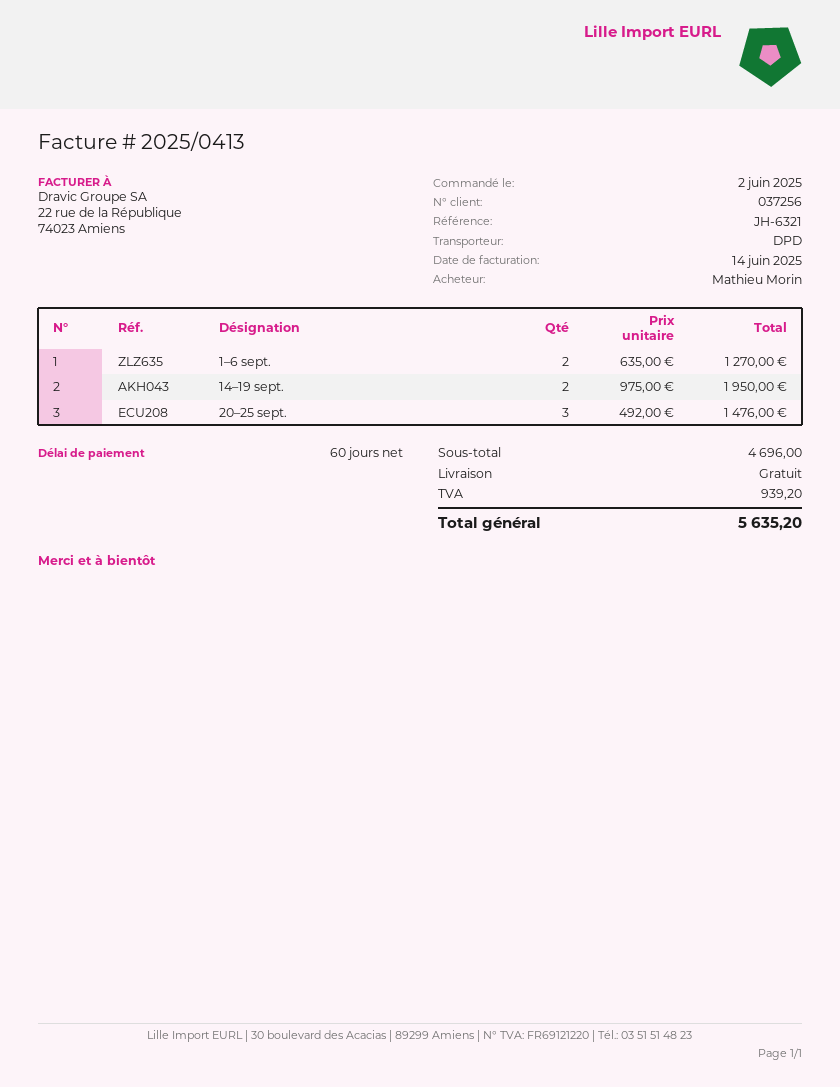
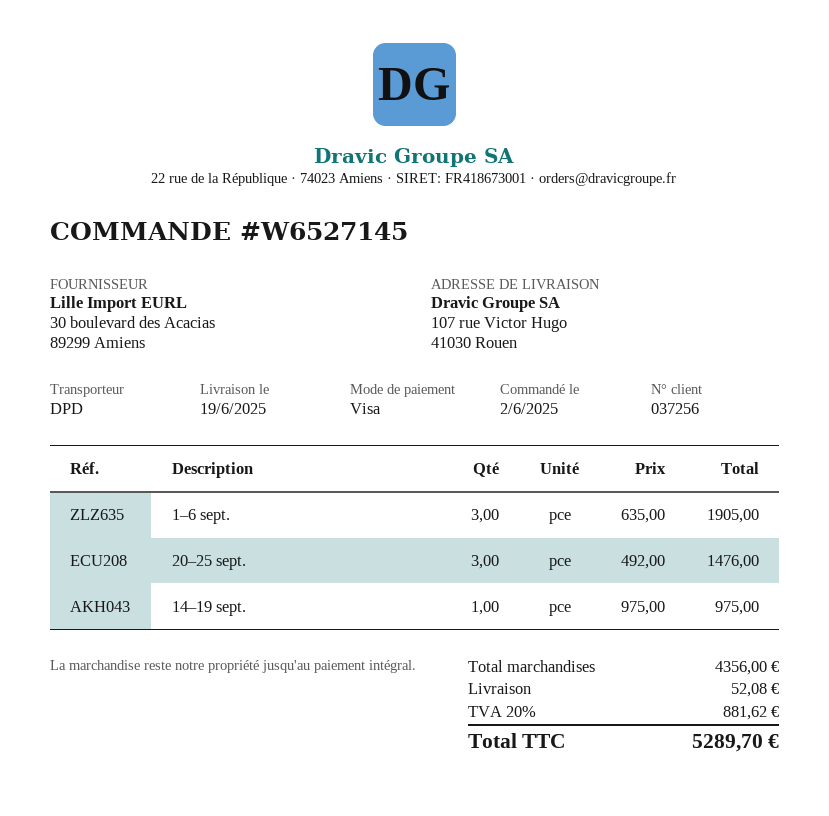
1–6 sept.: 2 x 635.00 = 1270.00 -> 3 x 635.00 = 1905.00
14–19 sept.: 2 x 975.00 = 1950.00 -> 1 x 975.00 = 975.00
subtotal: 4696.00 -> 4356.00
shipping: 0.00 -> 52.08
tax: 939.20 -> 881.62
total: 5635.20 -> 5289.70

